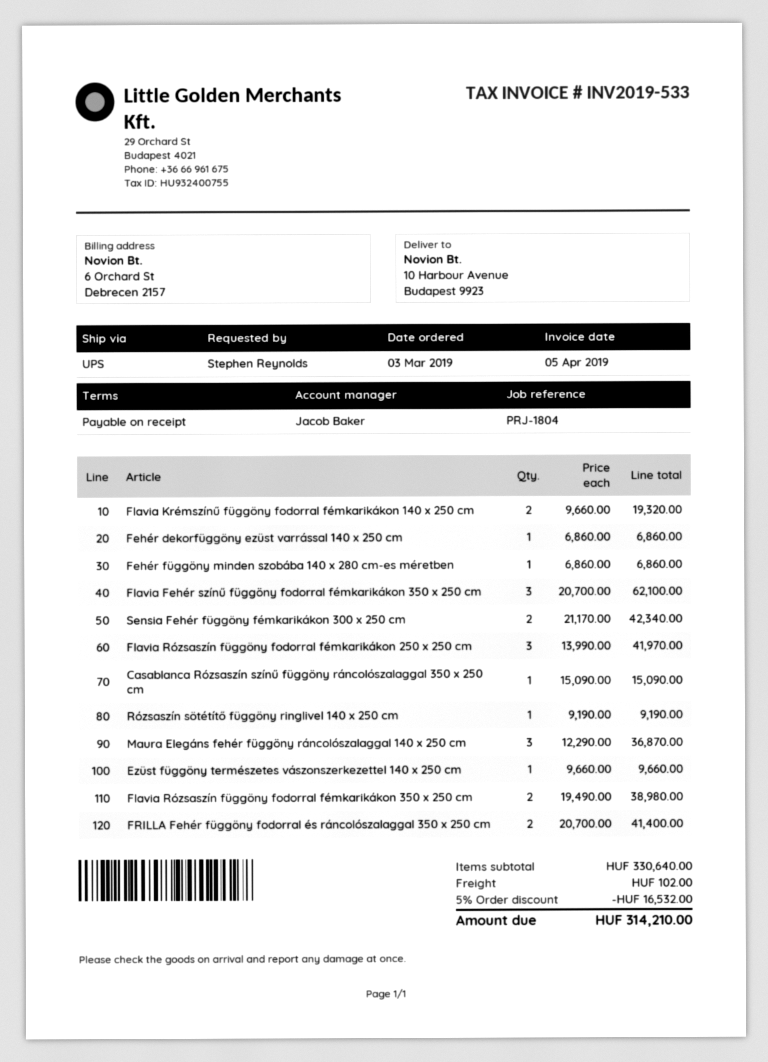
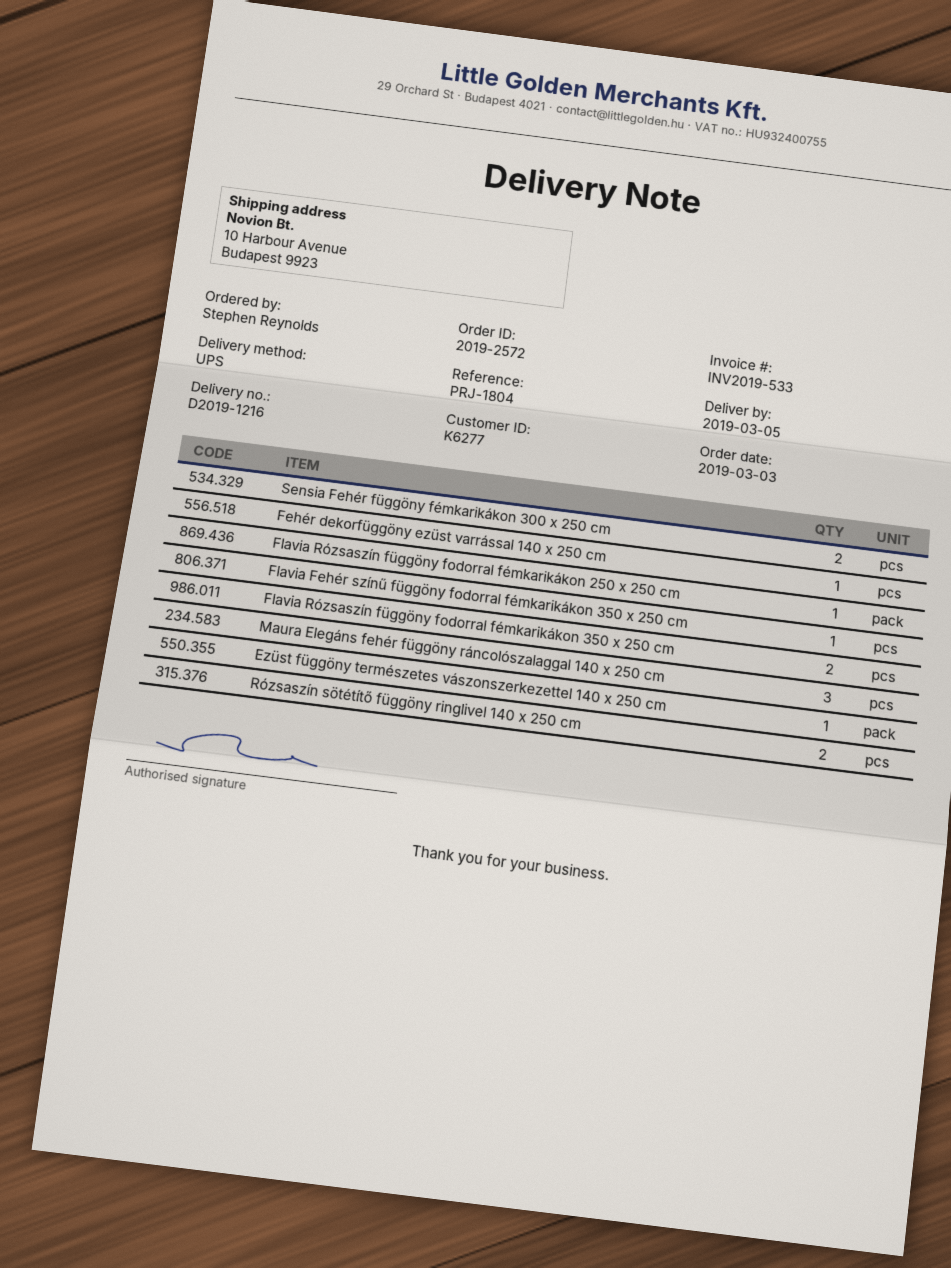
Flavia Krémszínű függöny fodorral fémkarikákon 140 x 250 cm: 2 -> none
Fehér függöny minden szobába 140 x 280 cm-es méretben: 1 -> none
Flavia Fehér színű függöny fodorral fémkarikákon 350 x 250 cm: 3 -> 1
Flavia Rózsaszín függöny fodorral fémkarikákon 250 x 250 cm: 3 -> 1
Casablanca Rózsaszín színű függöny ráncolószalaggal 350 x 250 cm: 1 -> none
Rózsaszín sötétítő függöny ringlivel 140 x 250 cm: 1 -> 2
FRILLA Fehér függöny fodorral és ráncolószalaggal 350 x 250 cm: 2 -> none

